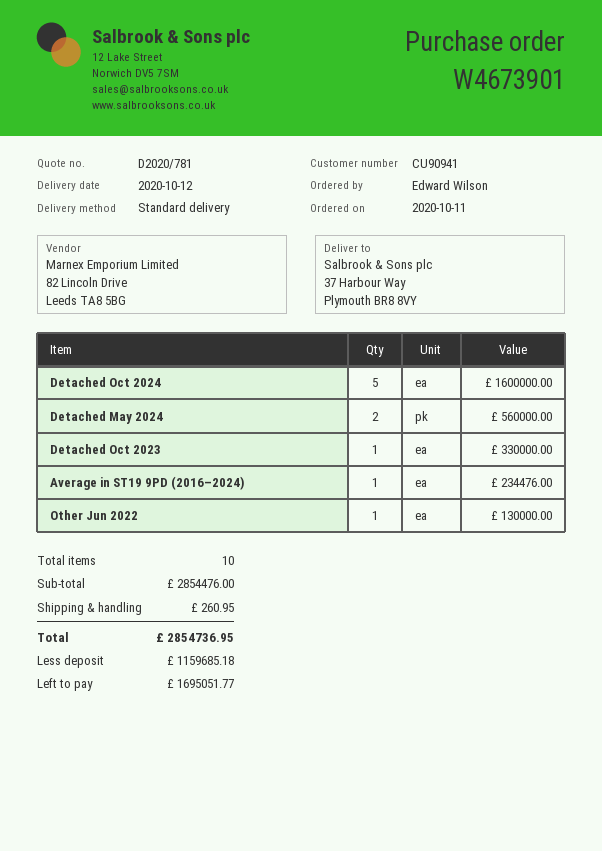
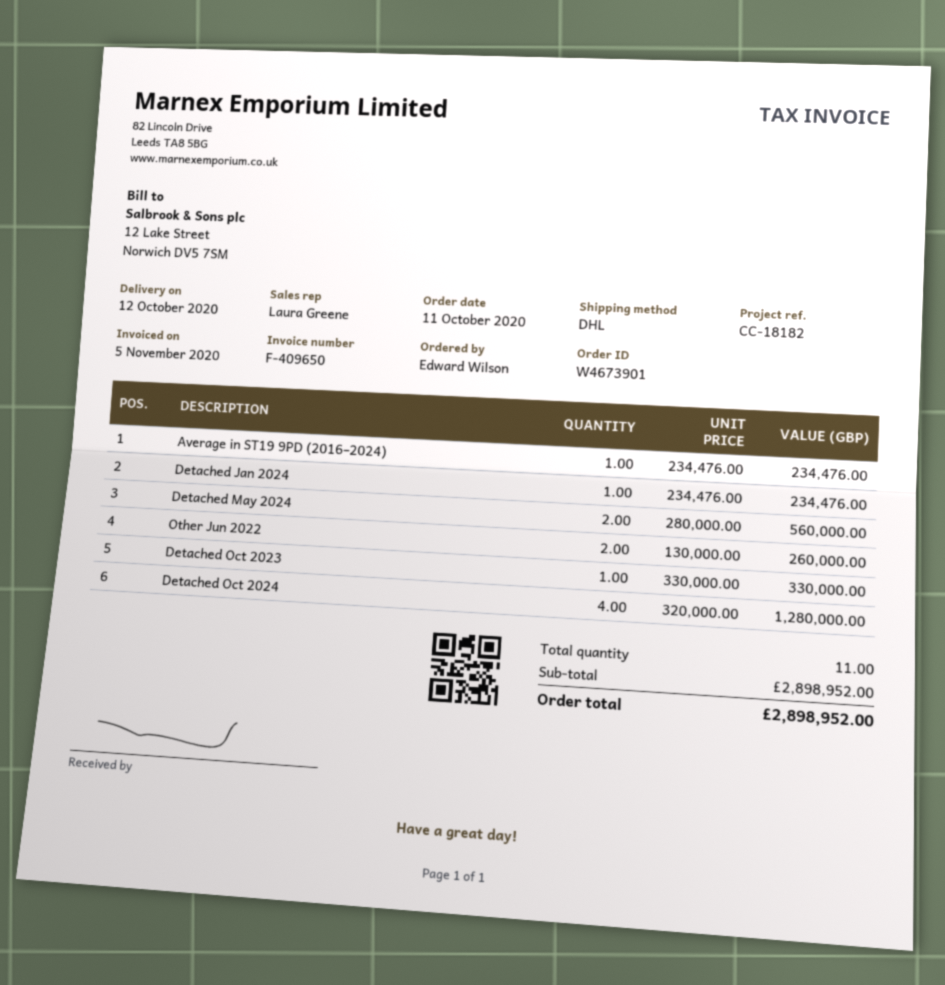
shipping method: standard -> DHL
Detached Oct 2024: 5 for 1600000.00 -> 4 for 1280000.00
Other Jun 2022: 1 for 130000.00 -> 2 for 260000.00
Detached Jan 2024: none -> 1 for 234476.00
total quantity: 10 -> 11
subtotal: 2854476.00 -> 2898952.00
shipping: 260.95 -> none
total: 2854736.95 -> 2898952.00

